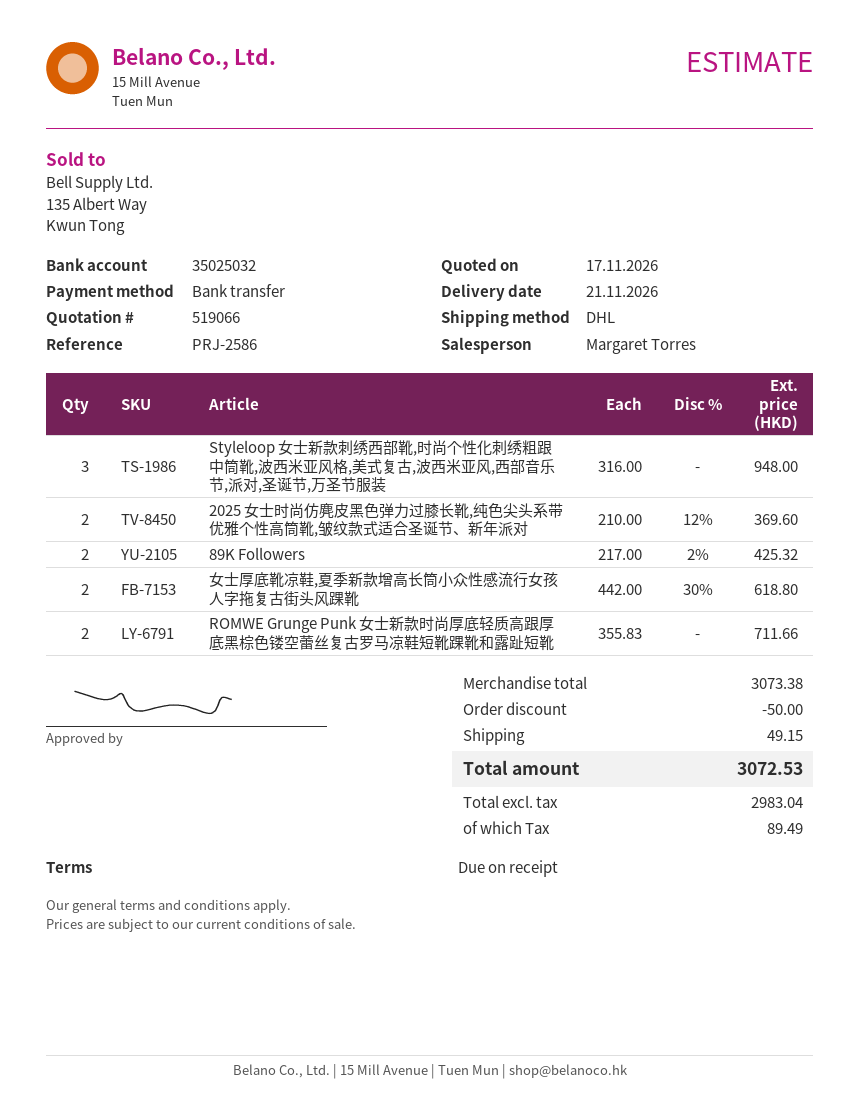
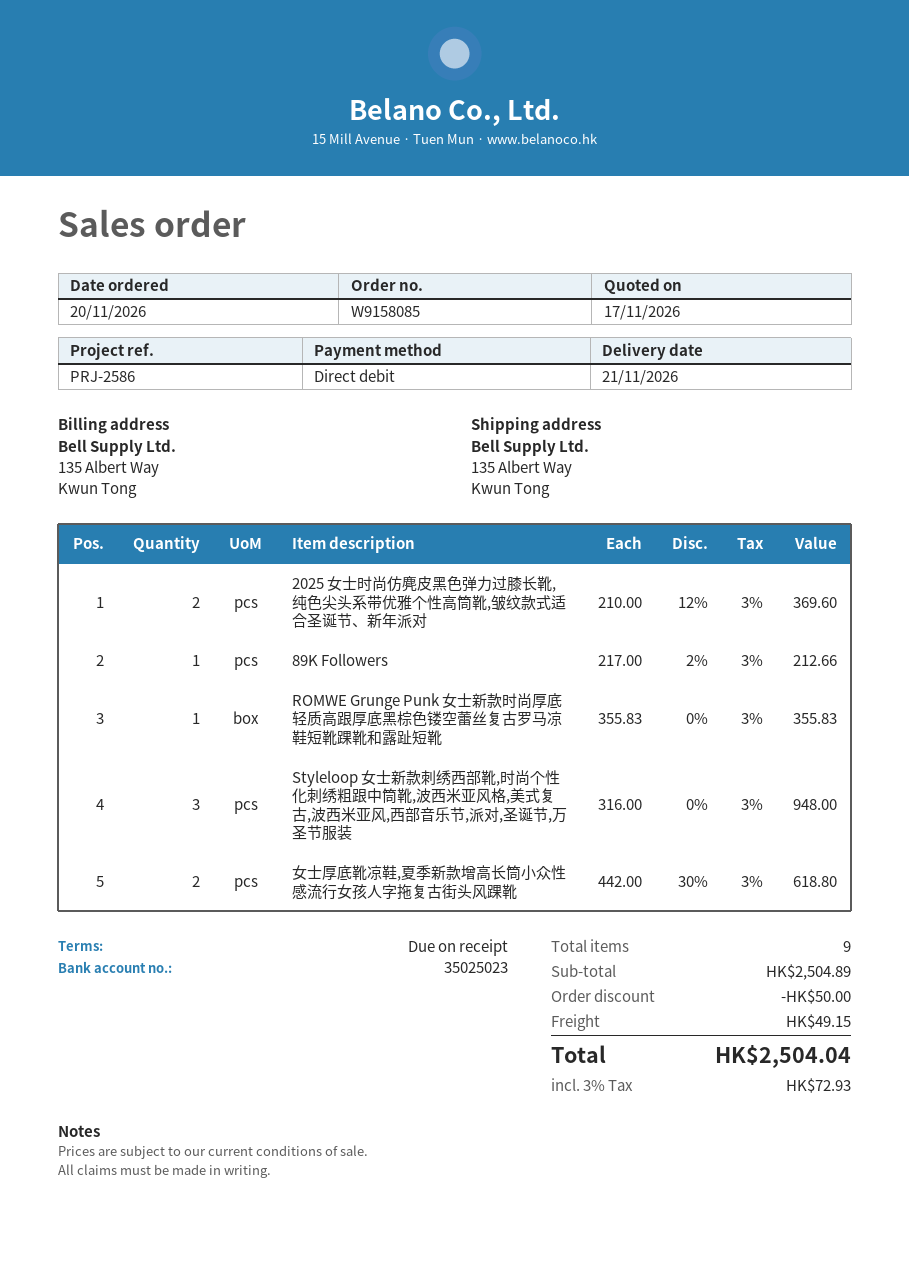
payment method: bank transfer -> direct debit
bank account: 35025032 -> 35025023
89K Followers: 2 x 217.00 - 2% = 425.32 -> 1 x 217.00 - 2% = 212.66
ROMWE Grunge Punk 女士新款时尚厚底轻质高跟厚底黑棕色镂空蕾丝复古罗马凉鞋短靴踝靴和露趾短靴: 2 x 355.83 = 711.66 -> 1 x 355.83 = 355.83
subtotal: 3073.38 -> 2504.89
tax: 89.49 -> 72.93
total: 3072.53 -> 2504.04

